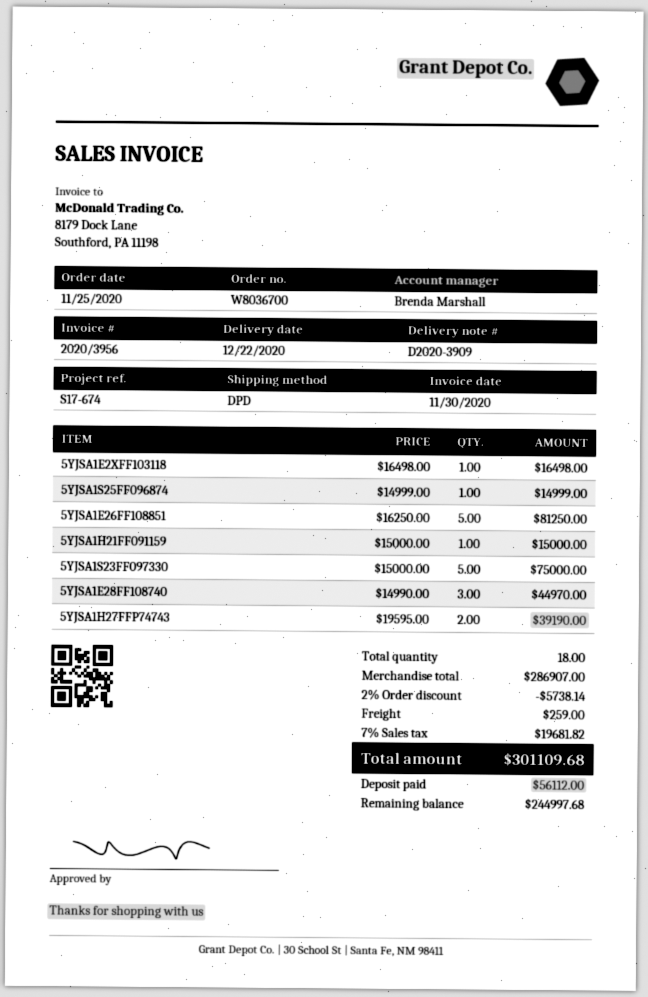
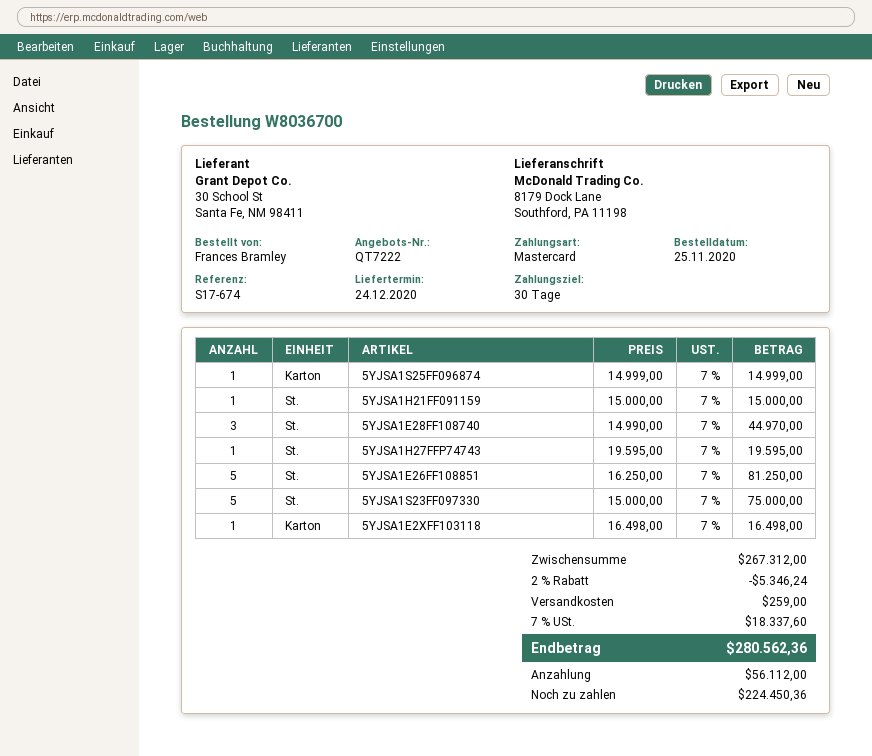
delivery date: 2020-12-22 -> 2020-12-24
5YJSA1H27FFP74743: 2 x 19595.00 = 39190.00 -> 1 x 19595.00 = 19595.00
subtotal: 286907.00 -> 267312.00
discount: 2% = 5738.14 -> 2% = 5346.24
tax: 7% = 19681.82 -> 7% = 18337.60
total: 301109.68 -> 280562.36
balance: 244997.68 -> 224450.36

